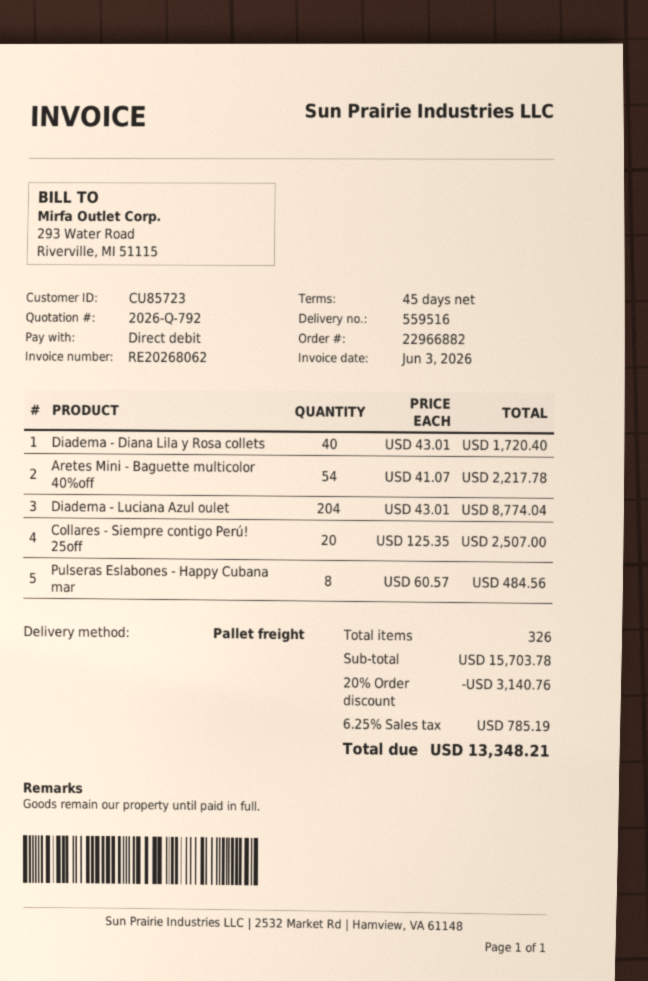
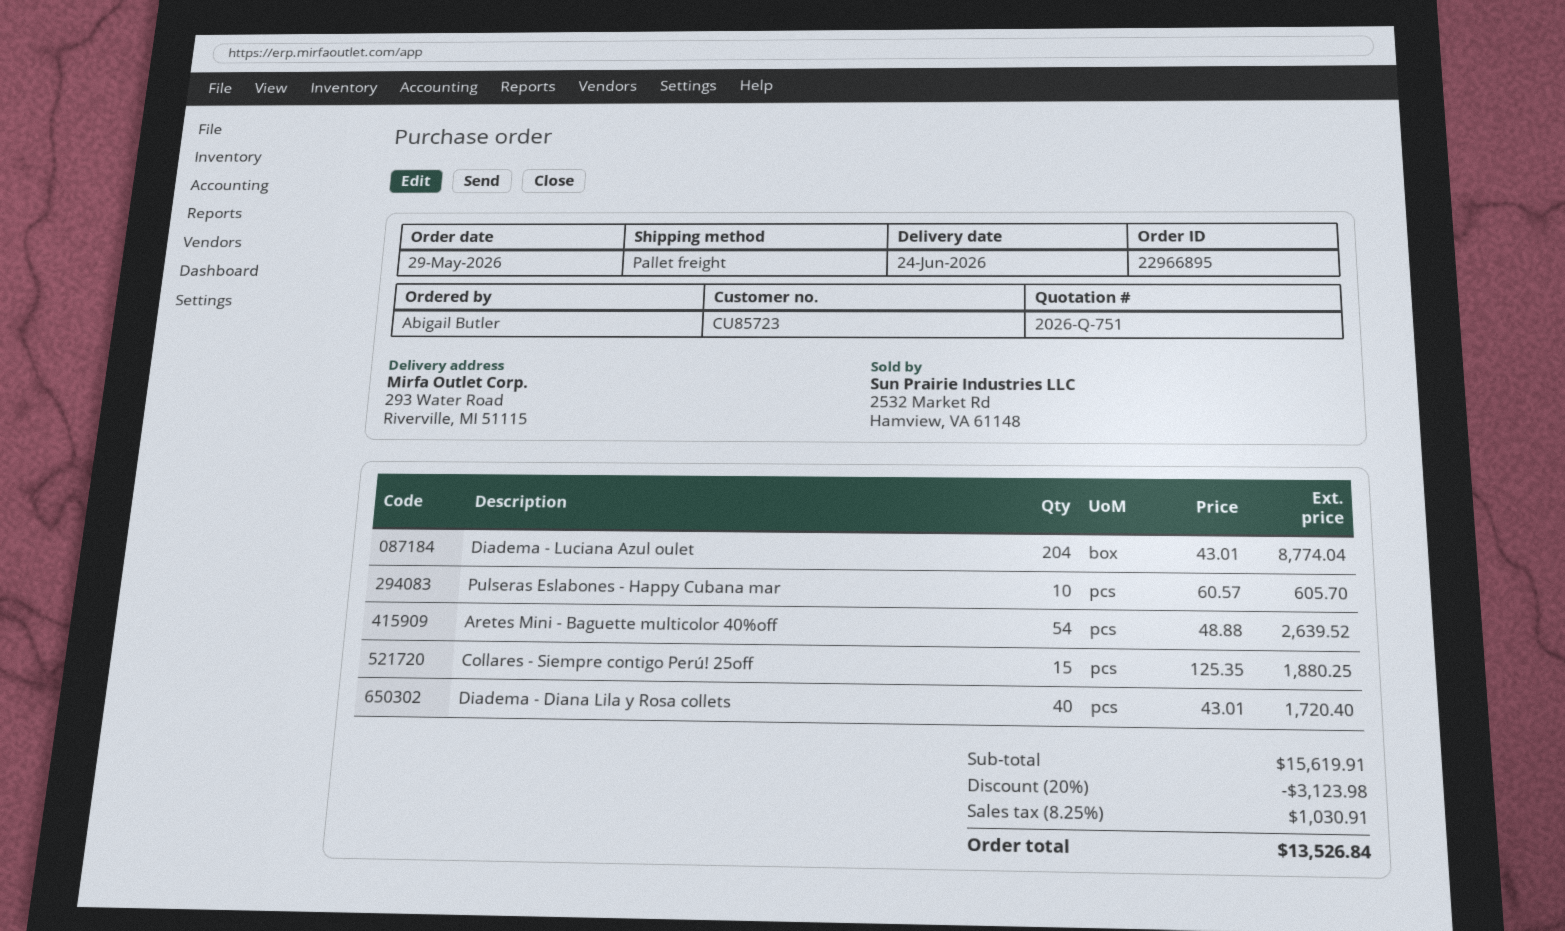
quote number: 2026-Q-792 -> 2026-Q-751
order number: 22966882 -> 22966895
Aretes Mini - Baguette multicolor 40%off: 54 x 41.07 = 2217.78 -> 54 x 48.88 = 2639.52
Collares - Siempre contigo Perú! 25off: 20 x 125.35 = 2507.00 -> 15 x 125.35 = 1880.25
Pulseras Eslabones - Happy Cubana mar: 8 x 60.57 = 484.56 -> 10 x 60.57 = 605.70
subtotal: 15703.78 -> 15619.91
discount: 20% = 3140.76 -> 20% = 3123.98
tax: 6.25% = 785.19 -> 8.25% = 1030.91
total: 13348.21 -> 13526.84

